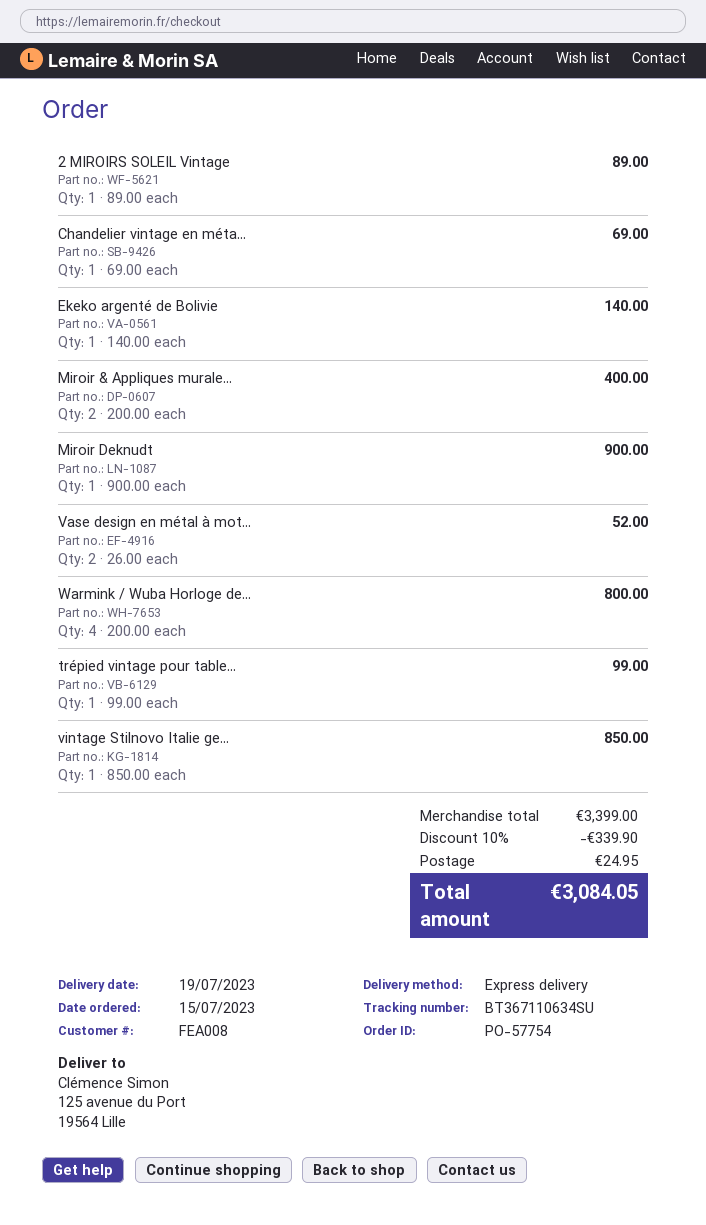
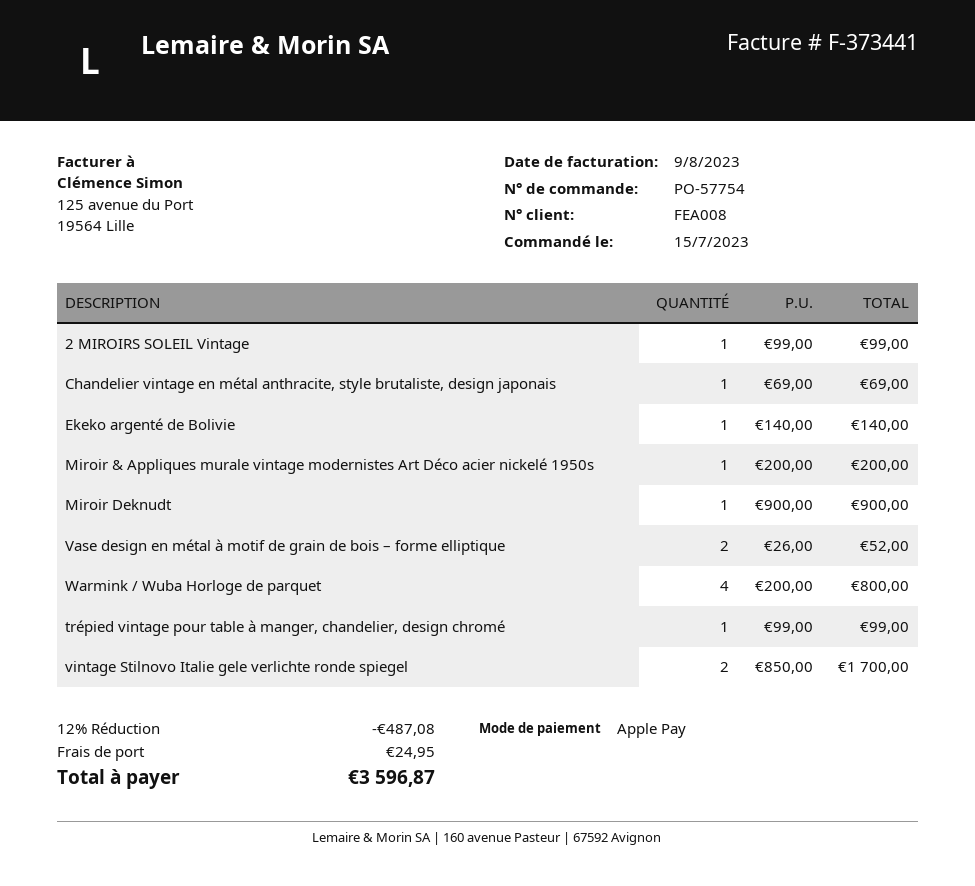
2 MIROIRS SOLEIL Vintage: 1 x 89.00 = 89.00 -> 1 x 99.00 = 99.00
Miroir & Appliques murale...: 2 x 200.00 = 400.00 -> 1 x 200.00 = 200.00
vintage Stilnovo Italie ge...: 1 x 850.00 = 850.00 -> 2 x 850.00 = 1700.00
discount: 10% = 339.90 -> 12% = 487.08
total: 3084.05 -> 3596.87

